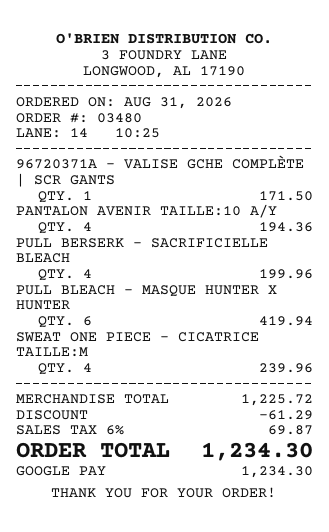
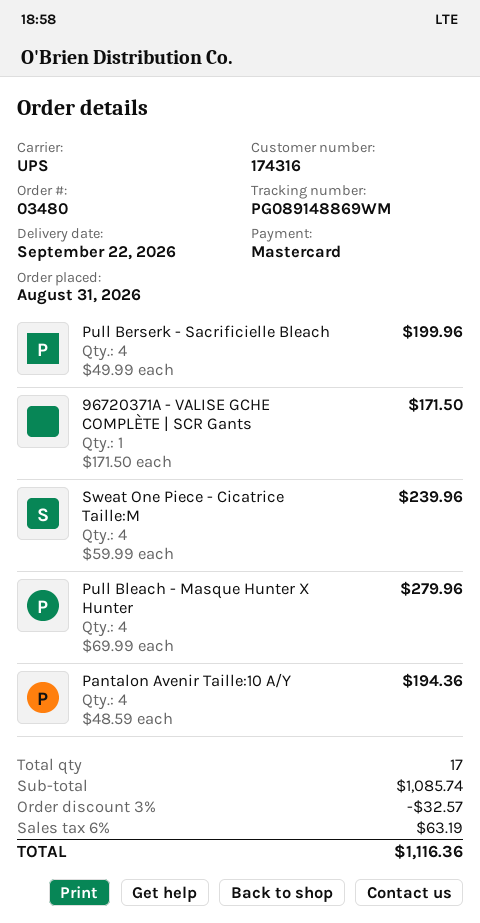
payment method: Google Pay -> Mastercard
PULL BLEACH - MASQUE HUNTER X HUNTER: 6 for 419.94 -> 4 for 279.96
subtotal: 1225.72 -> 1085.74
discount: 61.29 -> 32.57
tax: 6% = 69.87 -> 6% = 63.19
total: 1234.30 -> 1116.36

